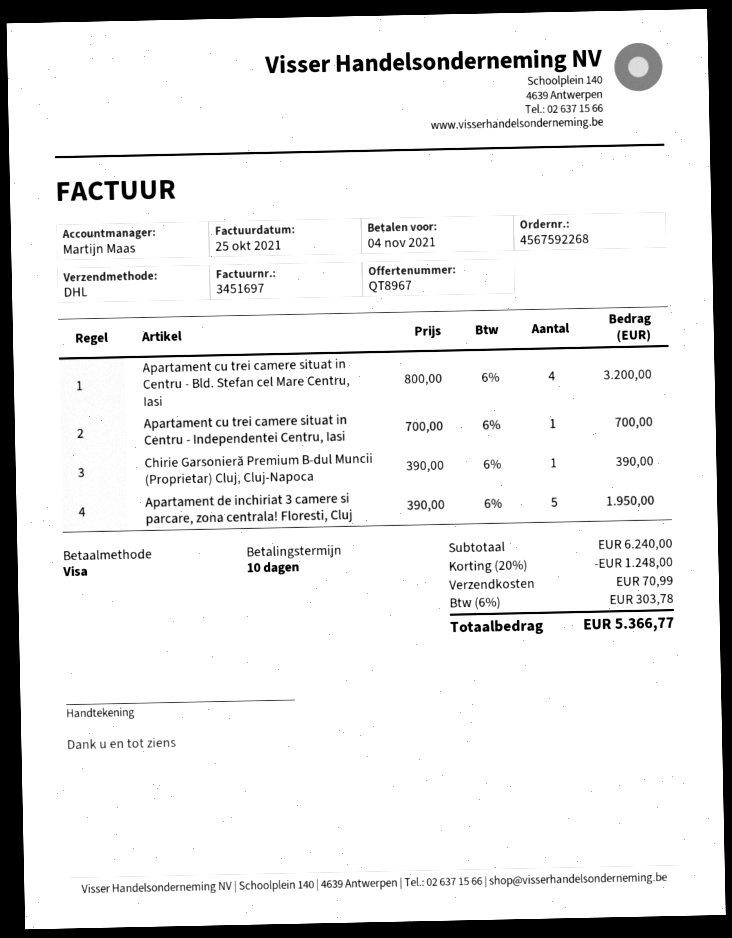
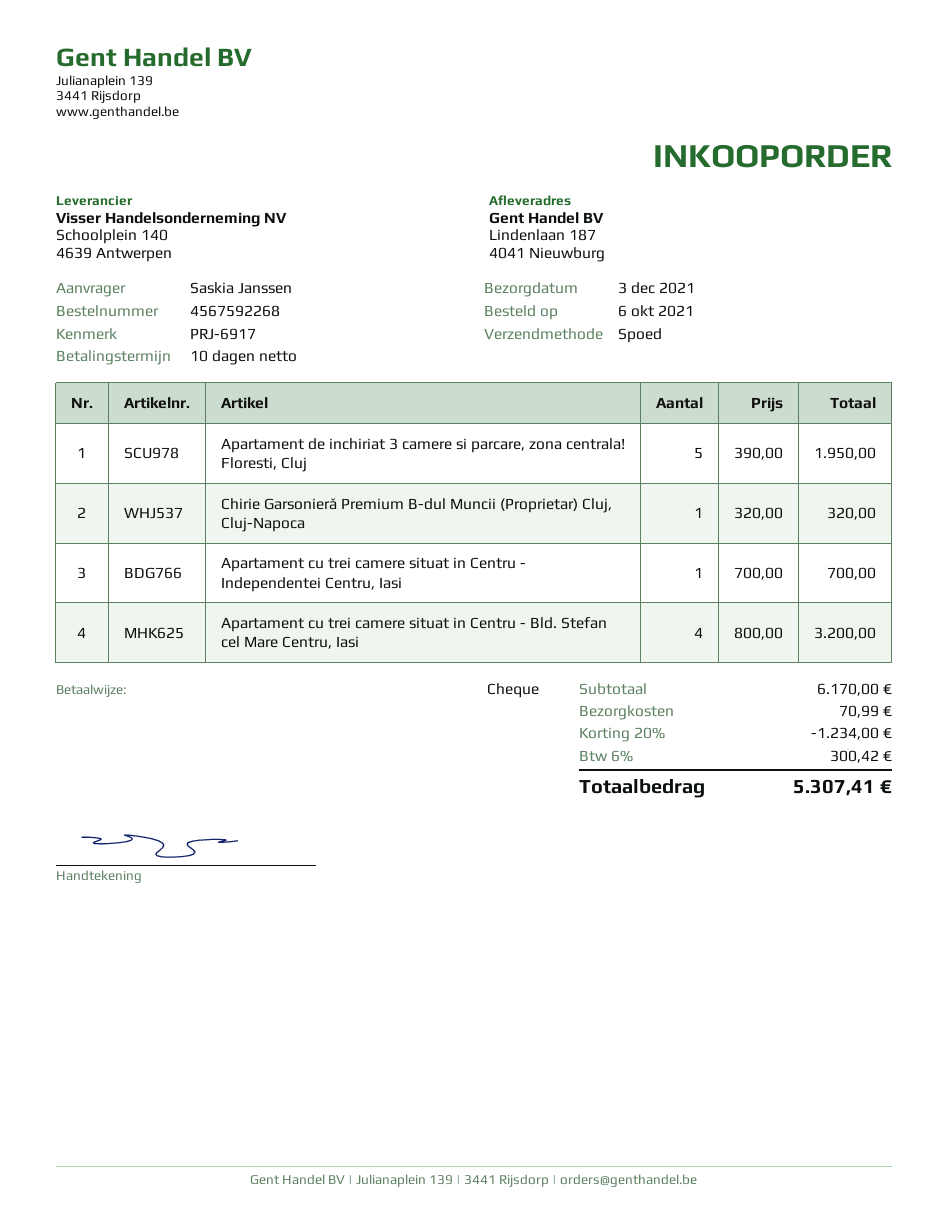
payment method: Visa -> cheque
shipping method: DHL -> express
Chirie Garsonieră Premium B-dul Muncii (Proprietar) Cluj, Cluj-Napoca: 1 x 390.00 = 390.00 -> 1 x 320.00 = 320.00
subtotal: 6240.00 -> 6170.00
discount: 20% = 1248.00 -> 20% = 1234.00
tax: 6% = 303.78 -> 6% = 300.42
total: 5366.77 -> 5307.41

